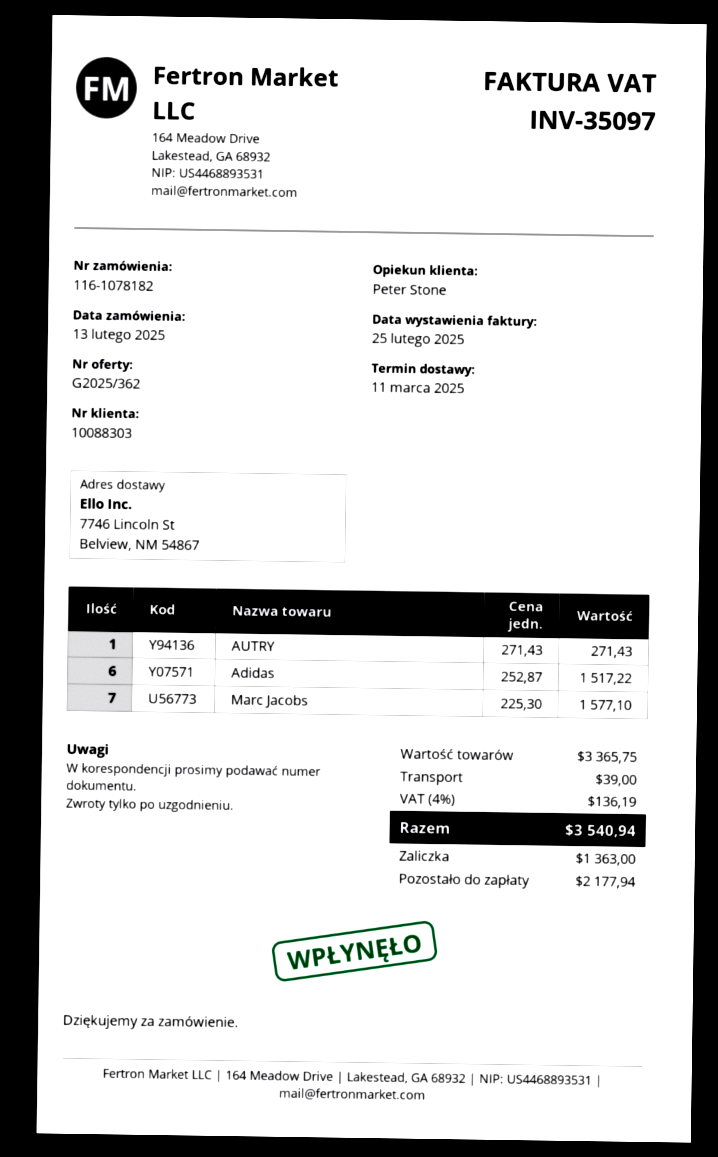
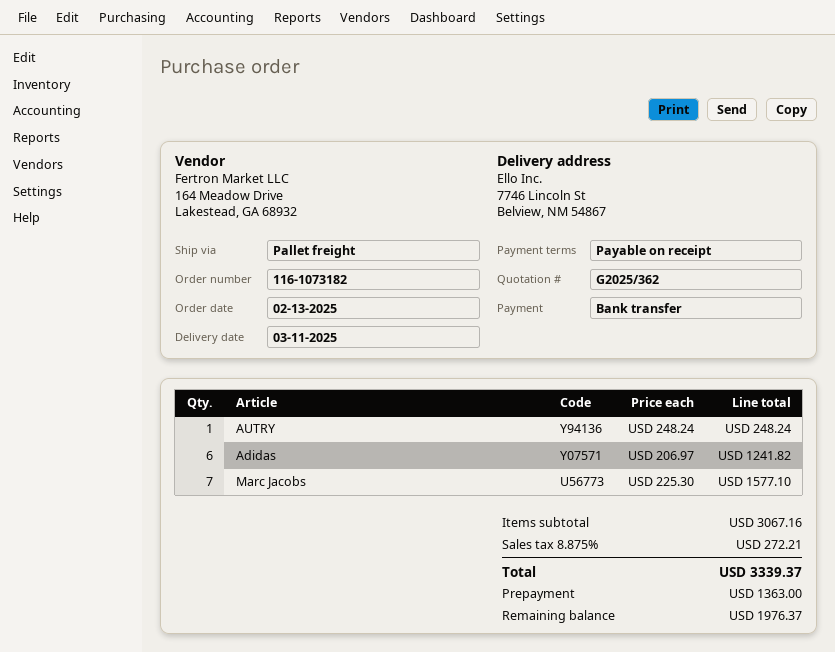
order number: 116-1078182 -> 116-1073182
AUTRY: 1 x 271.43 = 271.43 -> 1 x 248.24 = 248.24
Adidas: 6 x 252.87 = 1517.22 -> 6 x 206.97 = 1241.82
subtotal: 3365.75 -> 3067.16
shipping: 39.00 -> none
tax: 4% = 136.19 -> 8.875% = 272.21
total: 3540.94 -> 3339.37
balance: 2177.94 -> 1976.37

